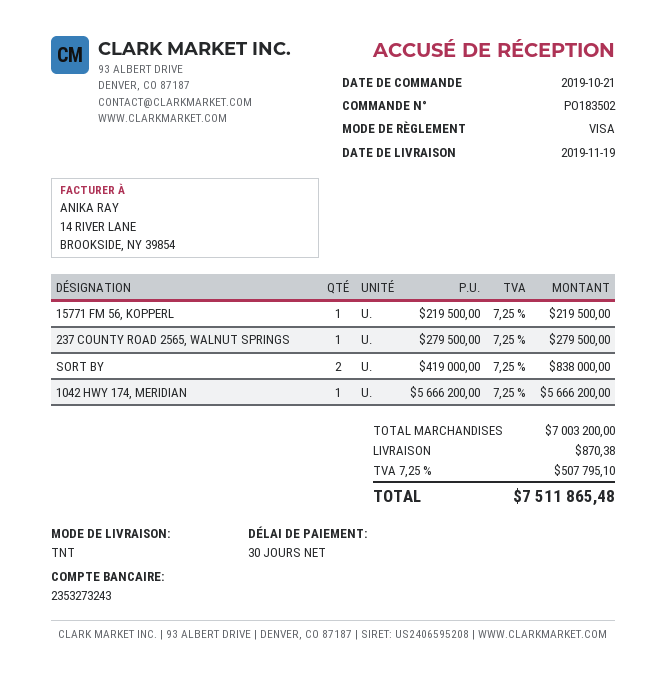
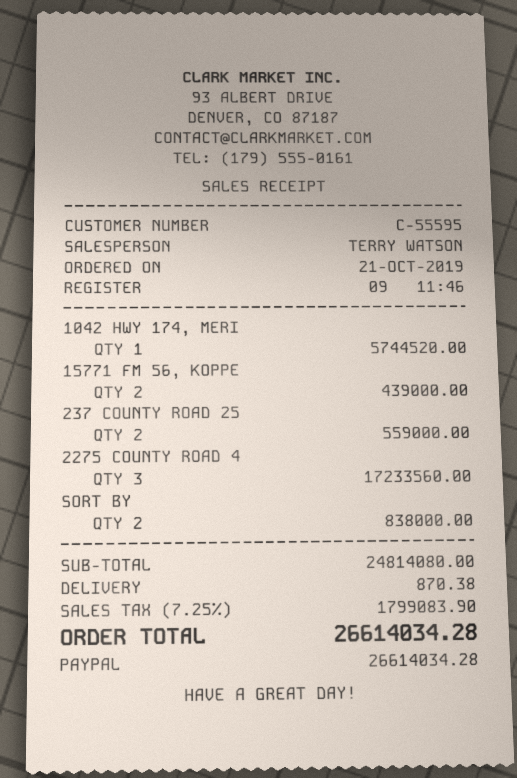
payment method: Visa -> PayPal
15771 FM 56, KOPPERL: 1 for 219500.00 -> 2 for 439000.00
237 COUNTY ROAD 2565, WALNUT SPRINGS: 1 for 279500.00 -> 2 for 559000.00
1042 HWY 174, MERIDIAN: 1 for 5666200.00 -> 1 for 5744520.00
2275 COUNTY ROAD 4: none -> 3 for 17233560.00
subtotal: 7003200.00 -> 24814080.00
tax: 7.25% = 507795.10 -> 7.25% = 1799083.90
total: 7511865.48 -> 26614034.28

